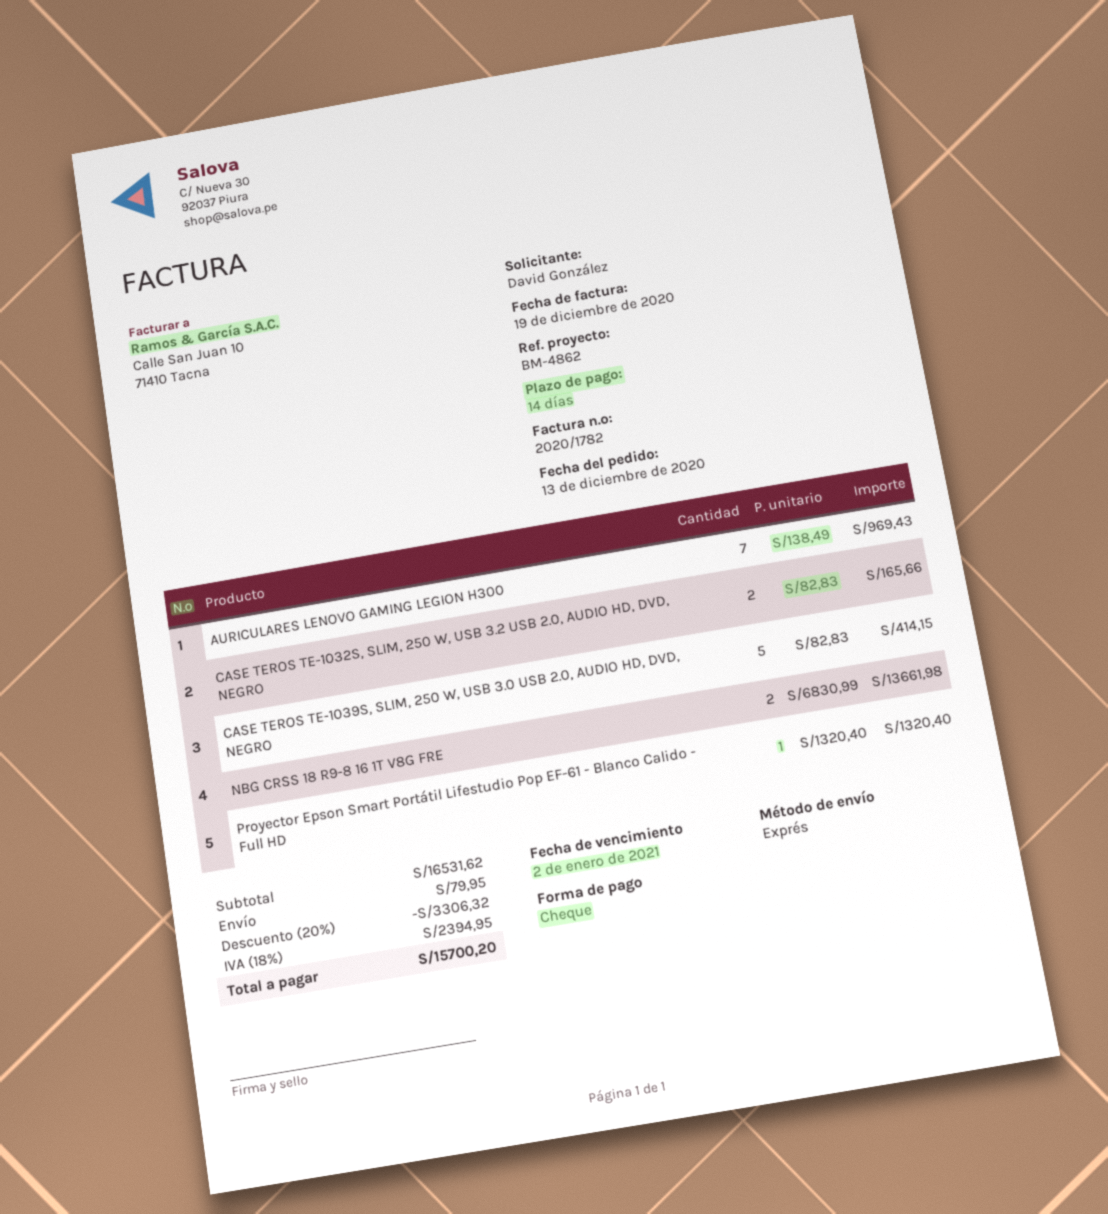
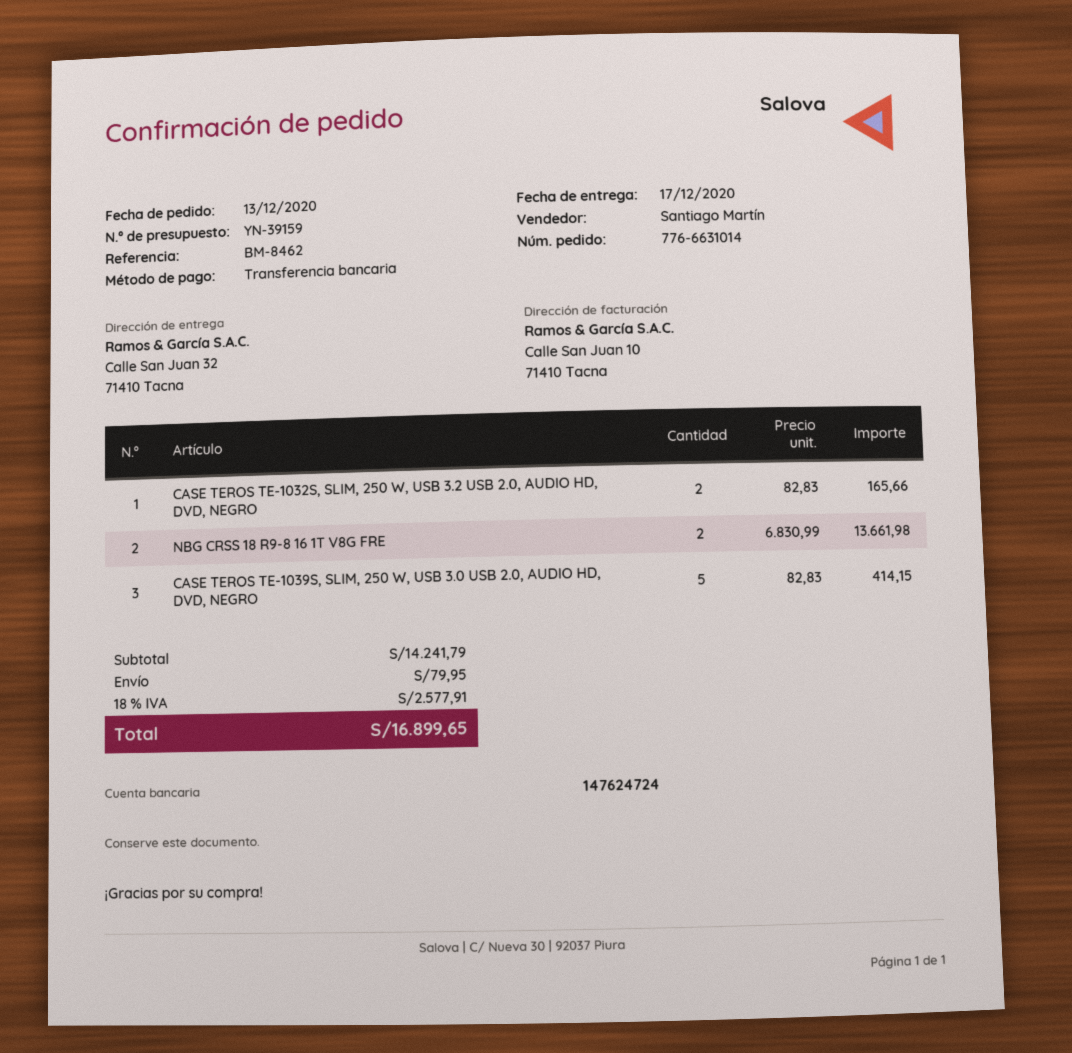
reference: BM-4862 -> BM-8462
payment method: cheque -> bank transfer
AURICULARES LENOVO GAMING LEGION H300: 7 x 138.49 = 969.43 -> none
Proyector Epson Smart Portátil Lifestudio Pop EF-61 - Blanco Calido - Full HD: 1 x 1320.40 = 1320.40 -> none
subtotal: 16531.62 -> 14241.79
discount: 20% = 3306.32 -> none
tax: 18% = 2394.95 -> 18% = 2577.91
total: 15700.20 -> 16899.65

